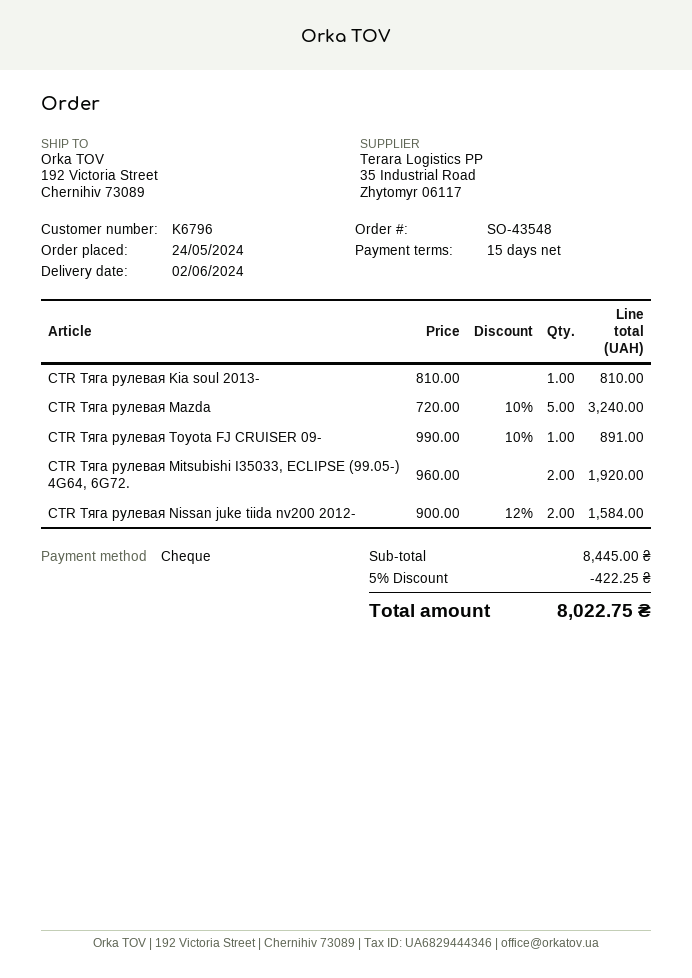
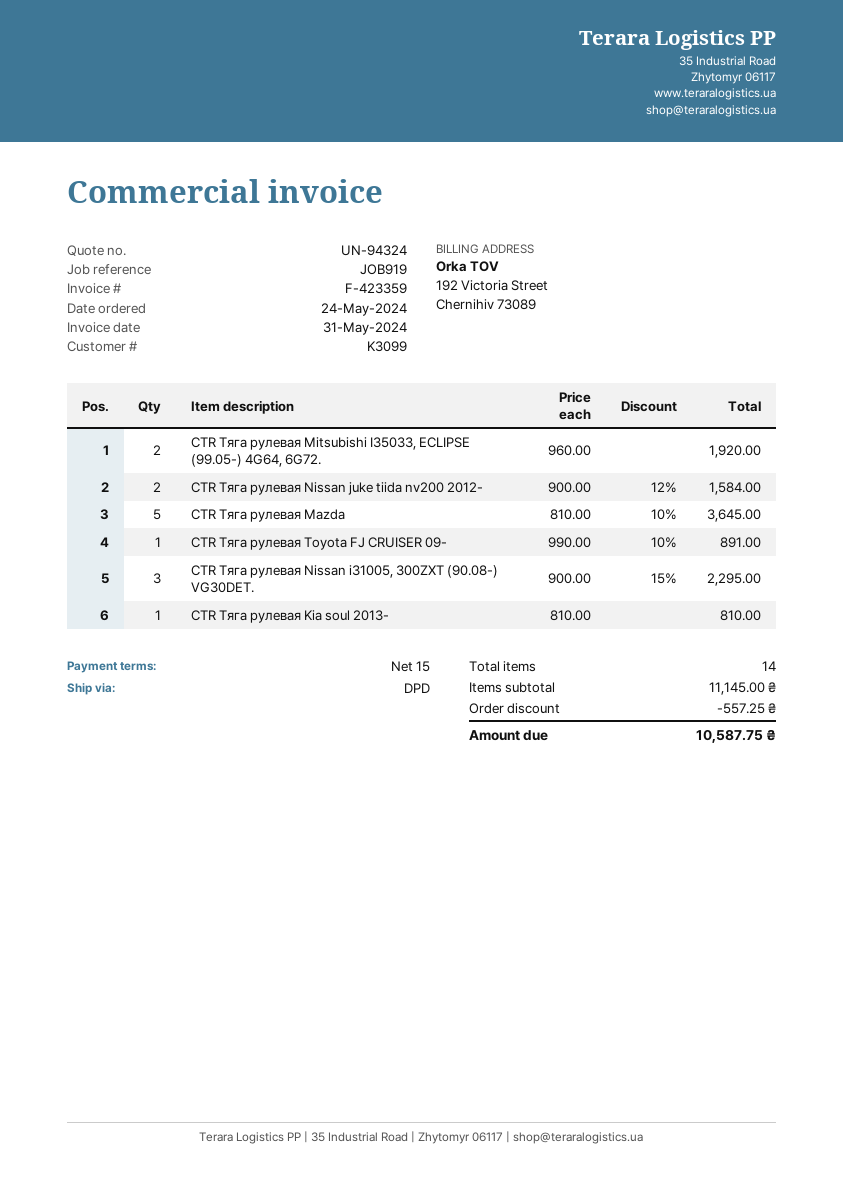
customer number: K6796 -> K3099
CTR Тяга рулевая Mazda: 5 x 720.00 - 10% = 3240.00 -> 5 x 810.00 - 10% = 3645.00
CTR Тяга рулевая Nissan i31005, 300ZXT (90.08-) VG30DET.: none -> 3 x 900.00 - 15% = 2295.00
subtotal: 8445.00 -> 11145.00
discount: 422.25 -> 557.25
total: 8022.75 -> 10587.75

